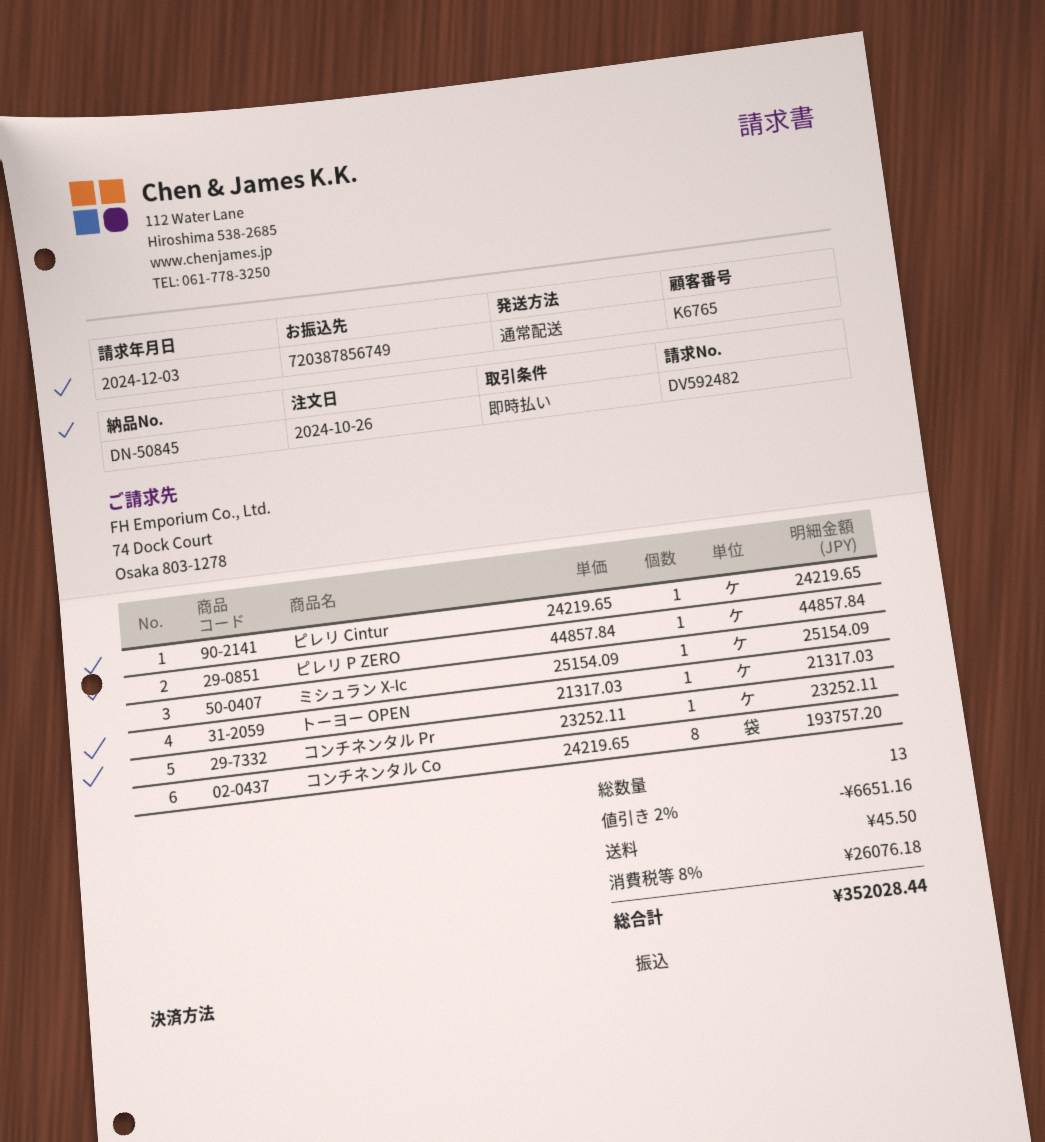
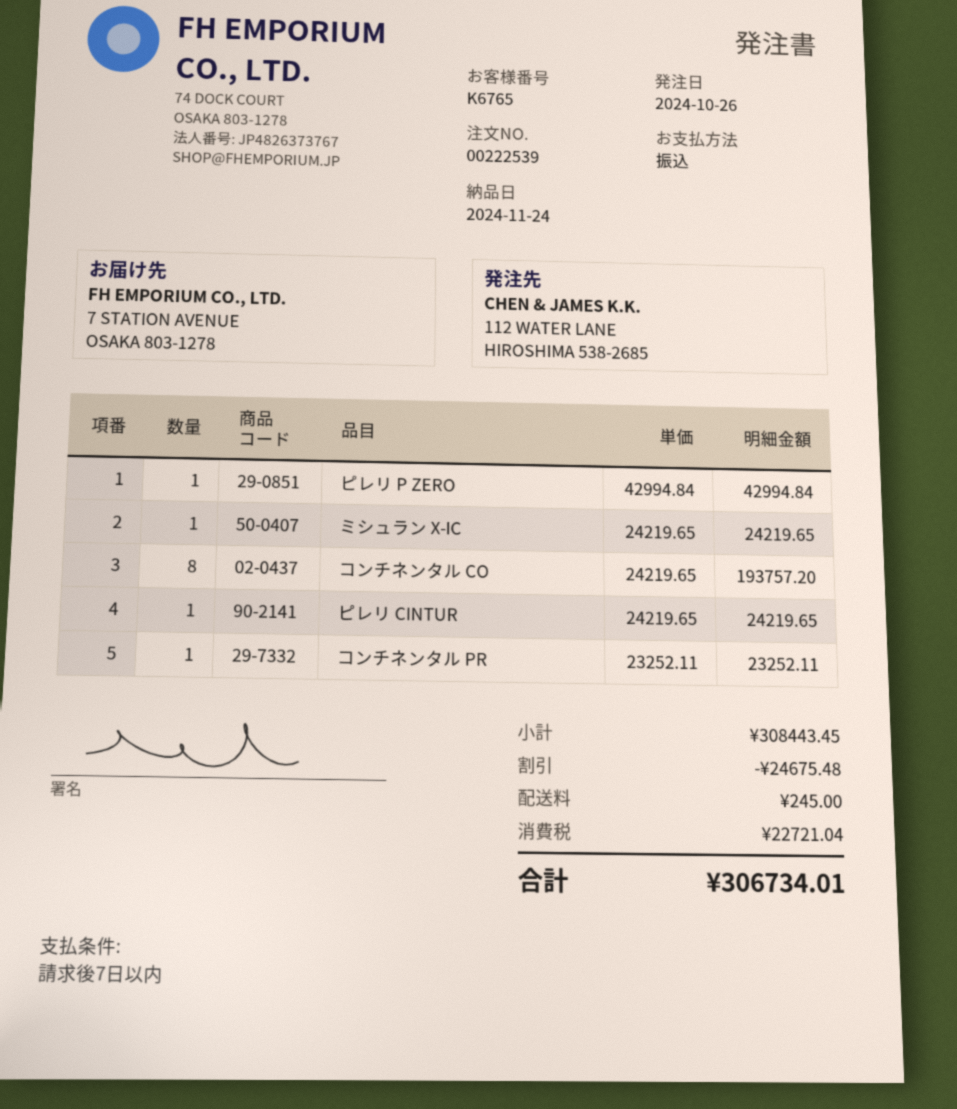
payment terms: on receipt -> 7 days
ピレリ P ZERO: 1 x 44857.84 = 44857.84 -> 1 x 42994.84 = 42994.84
ミシュラン X-Ic: 1 x 25154.09 = 25154.09 -> 1 x 24219.65 = 24219.65
トーヨー OPEN: 1 x 21317.03 = 21317.03 -> none
discount: 6651.16 -> 24675.48
shipping: 45.50 -> 245.00
tax: 26076.18 -> 22721.04
total: 352028.44 -> 306734.01

